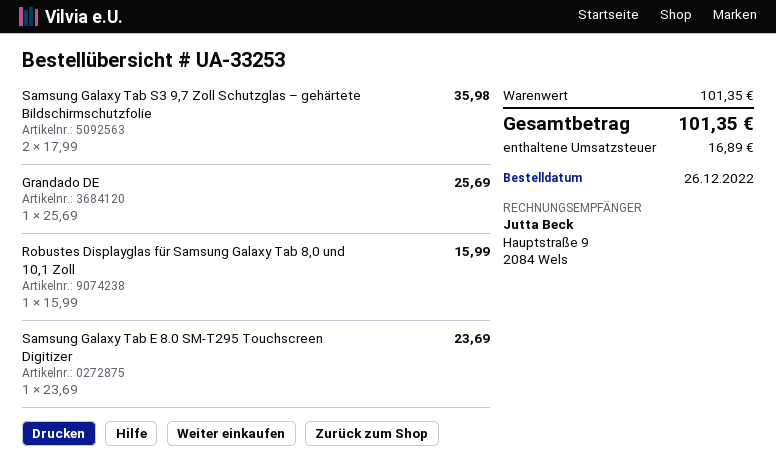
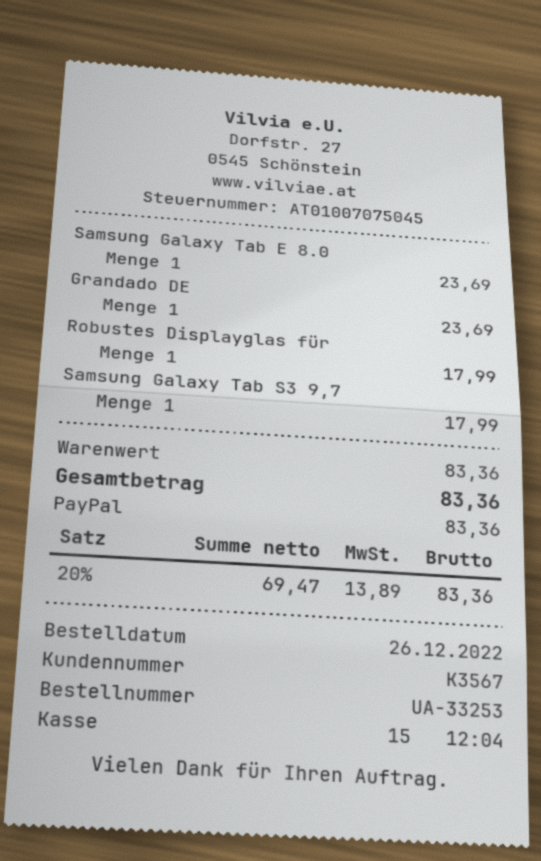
Samsung Galaxy Tab S3 9,7 Zoll Schutzglas – gehärtete Bildschirmschutzfolie: 2 for 35.98 -> 1 for 17.99
Grandado DE: 1 for 25.69 -> 1 for 23.69
Robustes Displayglas für Samsung Galaxy Tab 8,0 und 10,1 Zoll: 1 for 15.99 -> 1 for 17.99
subtotal: 101.35 -> 83.36
tax: 16.89 -> 13.89
total: 101.35 -> 83.36

